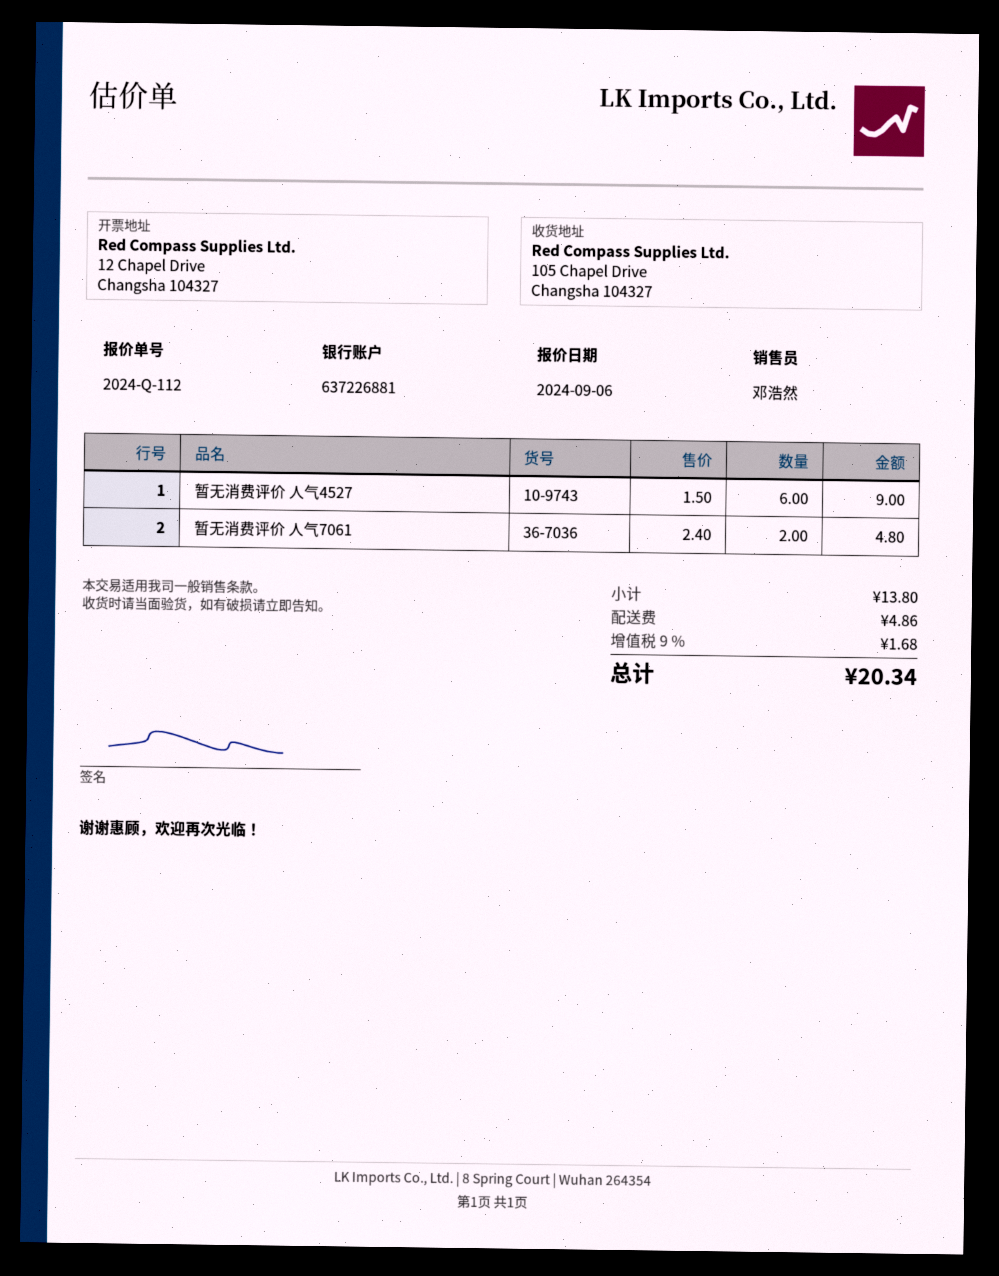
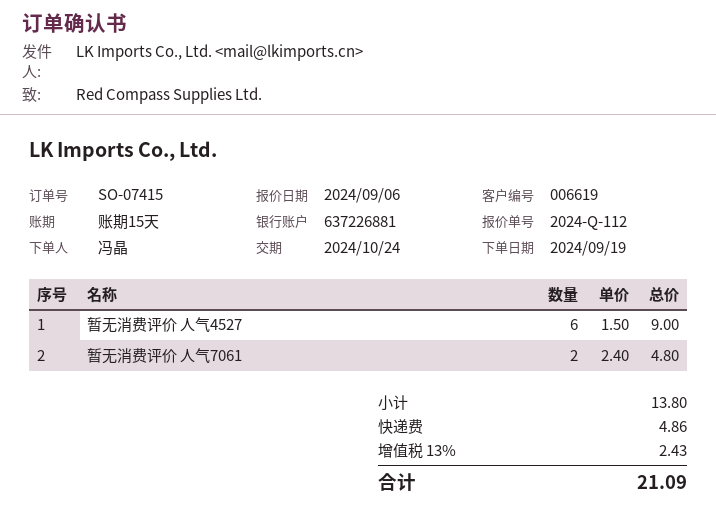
tax: 9% = 1.68 -> 13% = 2.43
total: 20.34 -> 21.09

